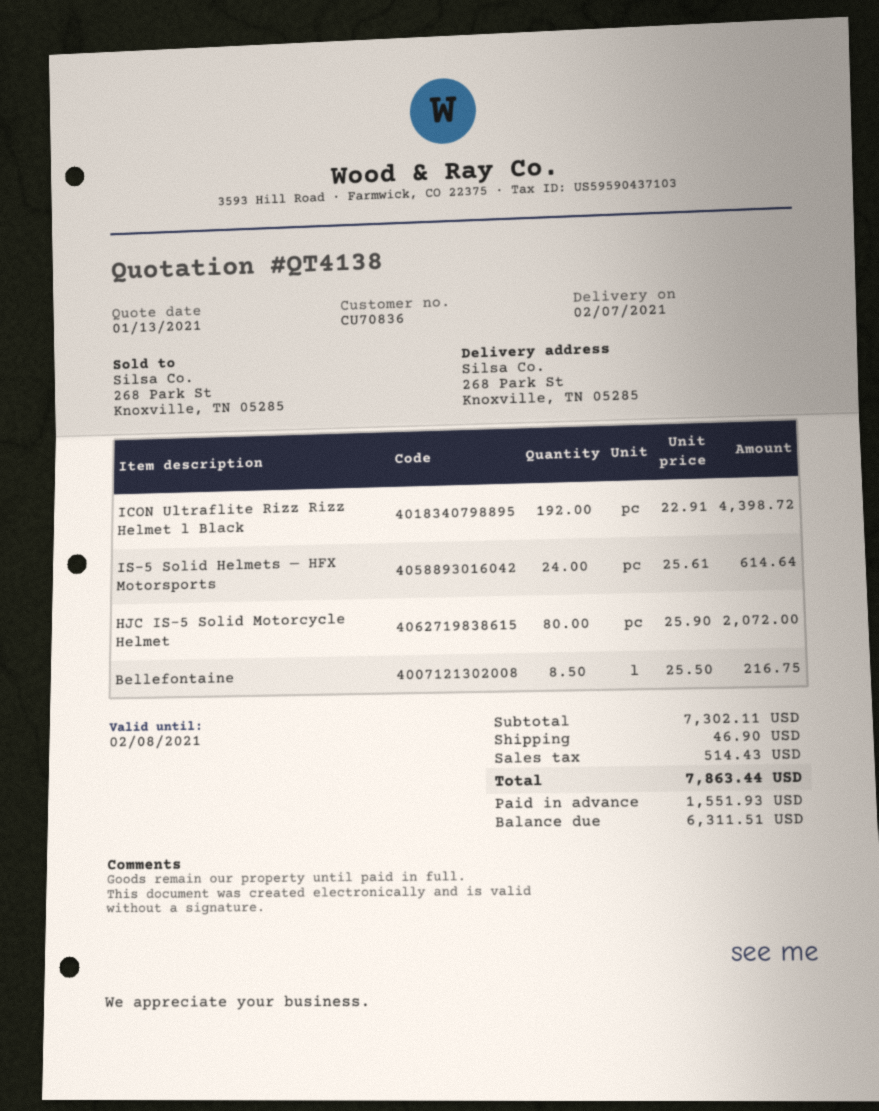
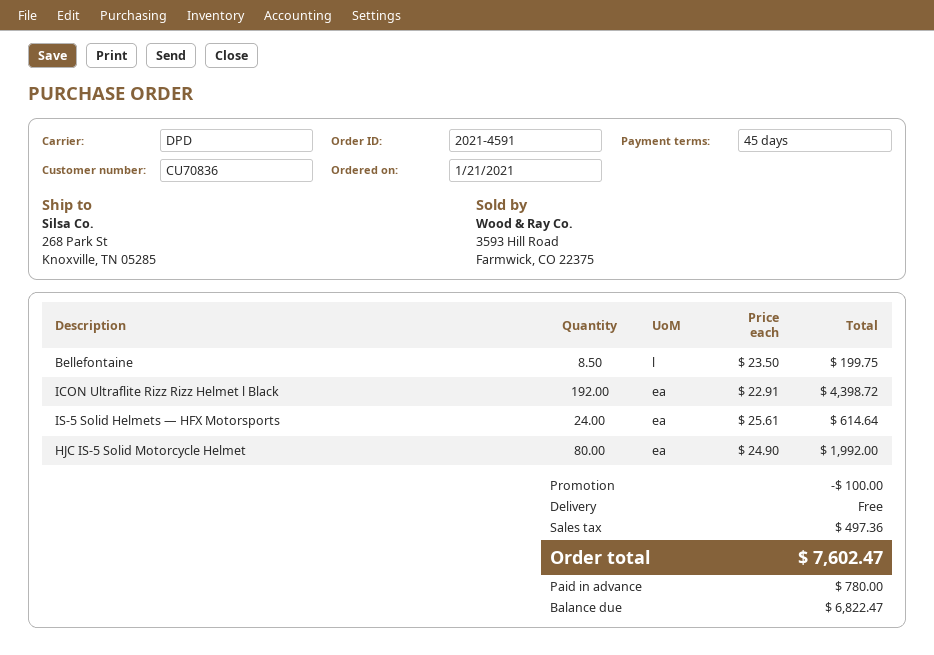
HJC IS-5 Solid Motorcycle Helmet: 80 x 25.90 = 2072.00 -> 80 x 24.90 = 1992.00
Bellefontaine: 8.5 x 25.50 = 216.75 -> 8.5 x 23.50 = 199.75
discount: none -> 100.00
shipping: 46.90 -> 0.00
tax: 514.43 -> 497.36
total: 7863.44 -> 7602.47
deposit: 1551.93 -> 780.00
balance: 6311.51 -> 6822.47

